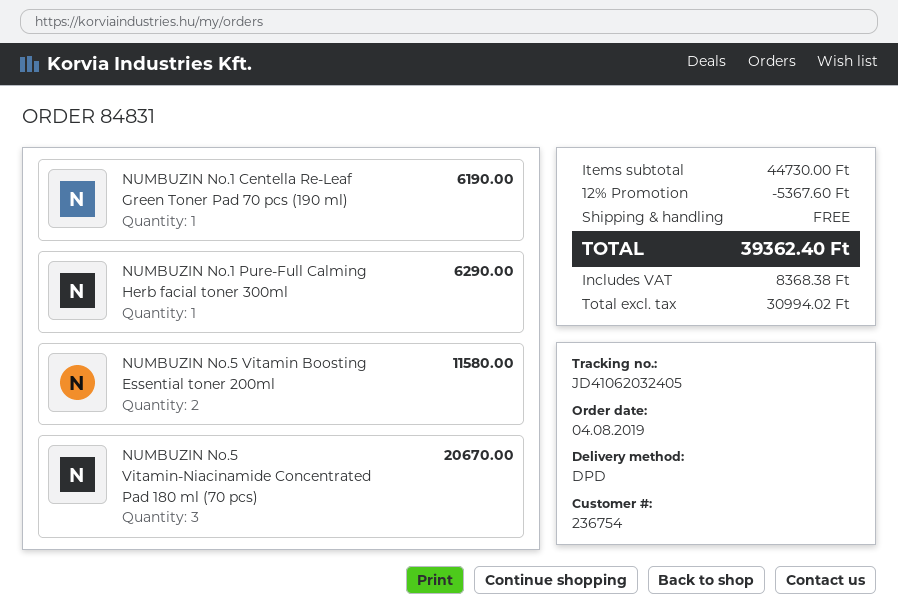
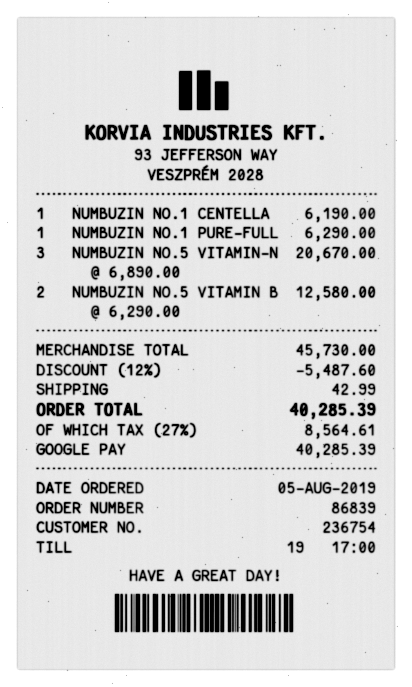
order number: 84831 -> 86839
order date: 2019-08-04 -> 2019-08-05
NUMBUZIN No.5 Vitamin Boosting Essential toner 200ml: 2 for 11580.00 -> 2 for 12580.00
subtotal: 44730.00 -> 45730.00
discount: 12% = 5367.60 -> 12% = 5487.60
shipping: 0.00 -> 42.99
tax: 8368.38 -> 8564.61
total: 39362.40 -> 40285.39

